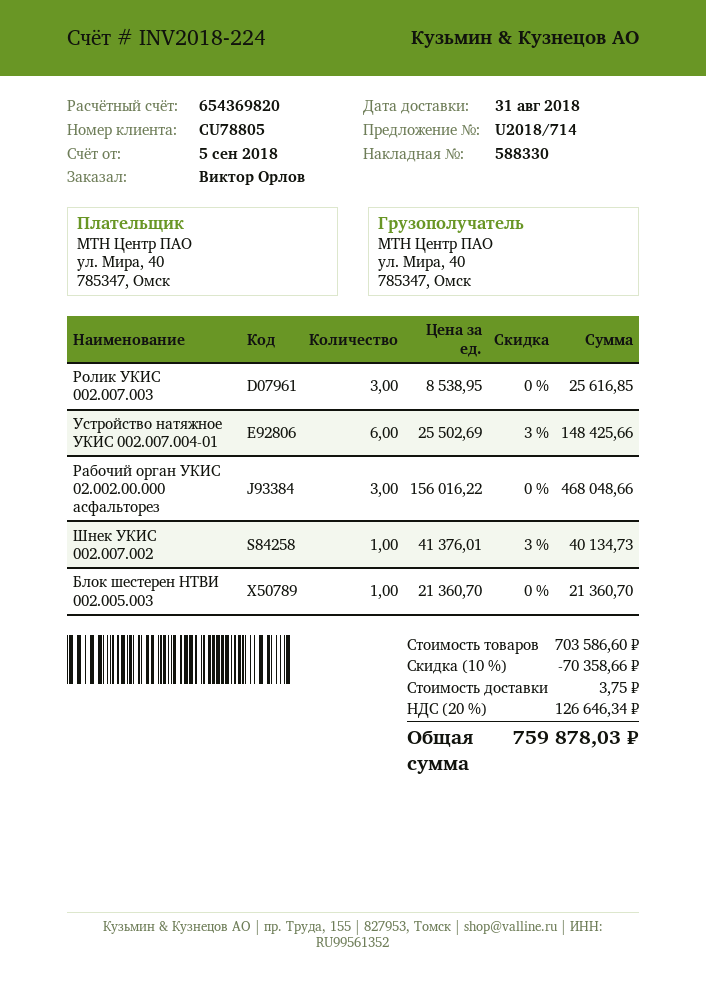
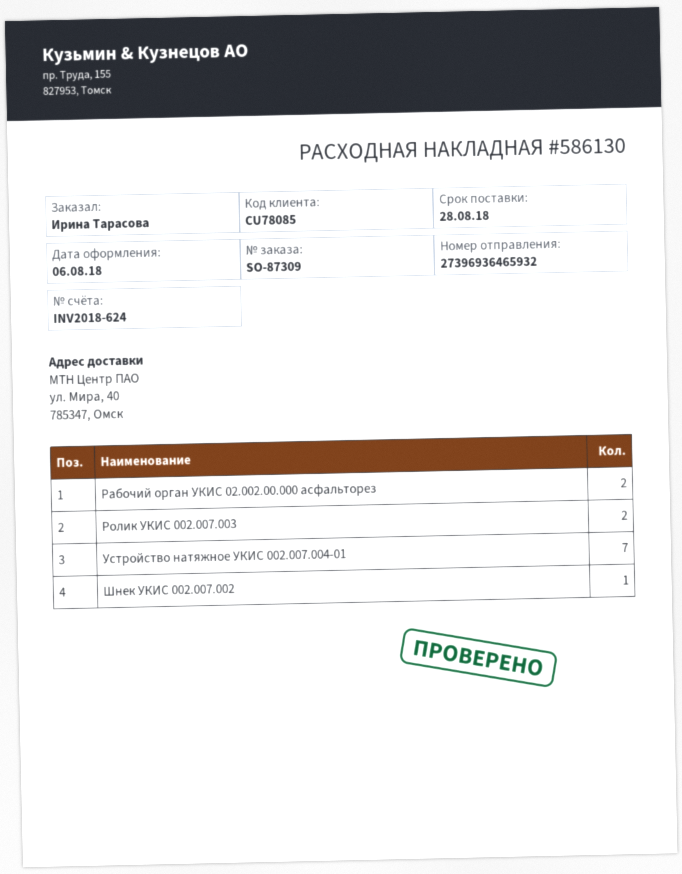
delivery note number: 588330 -> 586130
delivery date: 2018-08-31 -> 2018-08-28
invoice number: INV2018-224 -> INV2018-624
customer number: CU78805 -> CU78085
ordered by: Виктор Орлов -> Ирина Тарасова
Ролик УКИС 002.007.003: 3 -> 2
Устройство натяжное УКИС 002.007.004-01: 6 -> 7
Рабочий орган УКИС 02.002.00.000 асфальторез: 3 -> 2
Блок шестерен НТВИ 002.005.003: 1 -> none

